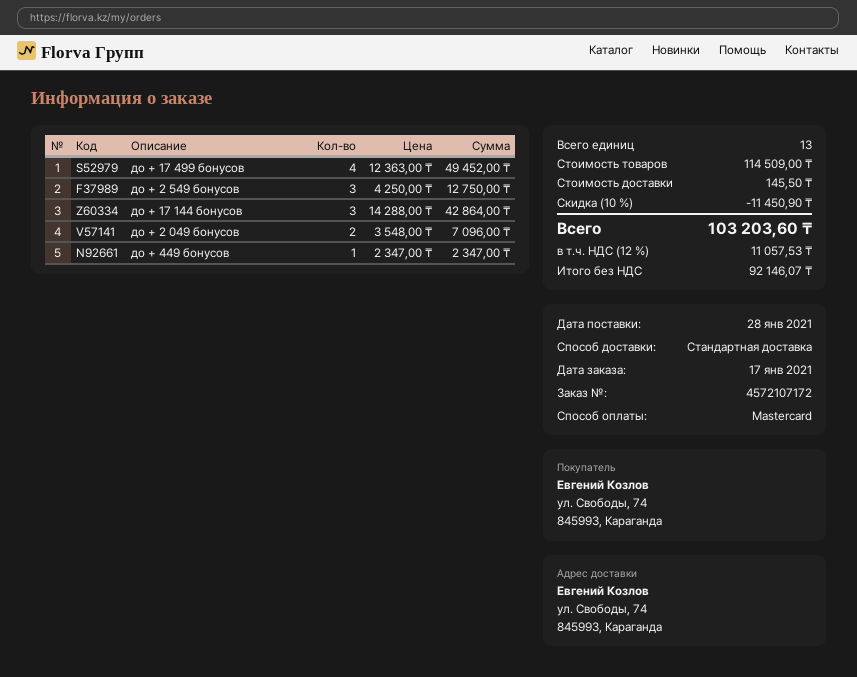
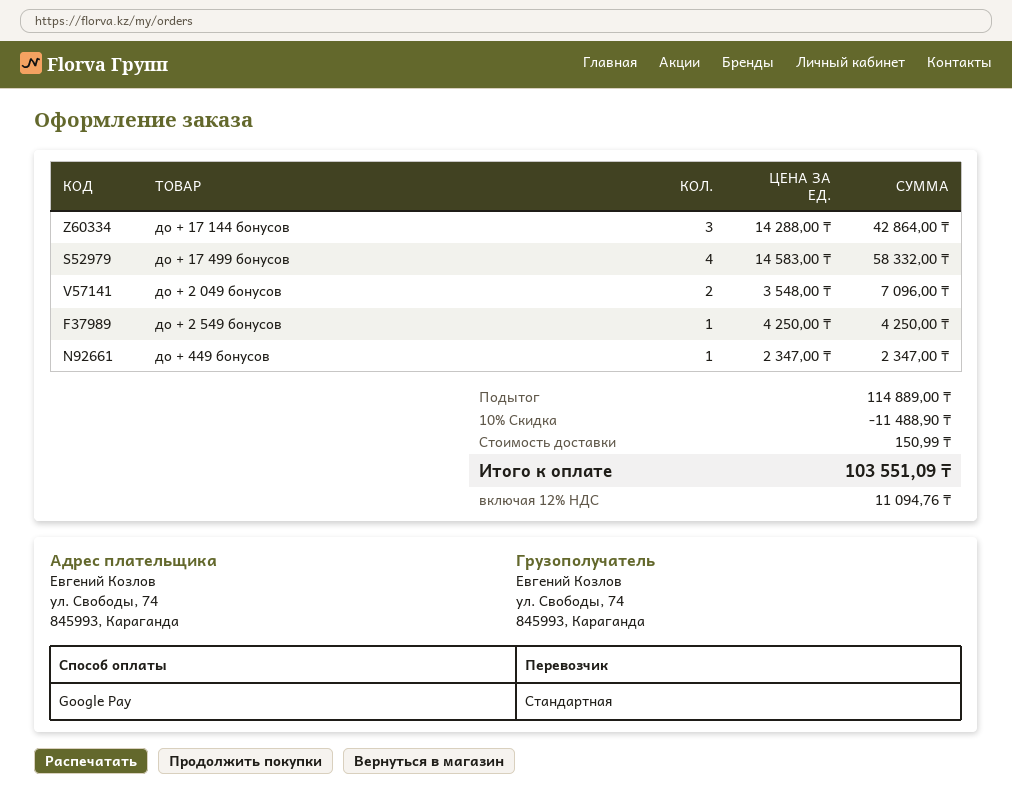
payment method: Mastercard -> Google Pay
до + 17 499 бонусов: 4 x 12363.00 = 49452.00 -> 4 x 14583.00 = 58332.00
до + 2 549 бонусов: 3 x 4250.00 = 12750.00 -> 1 x 4250.00 = 4250.00
subtotal: 114509.00 -> 114889.00
discount: 10% = 11450.90 -> 10% = 11488.90
shipping: 145.50 -> 150.99
tax: 12% = 11057.53 -> 12% = 11094.76
total: 103203.60 -> 103551.09

